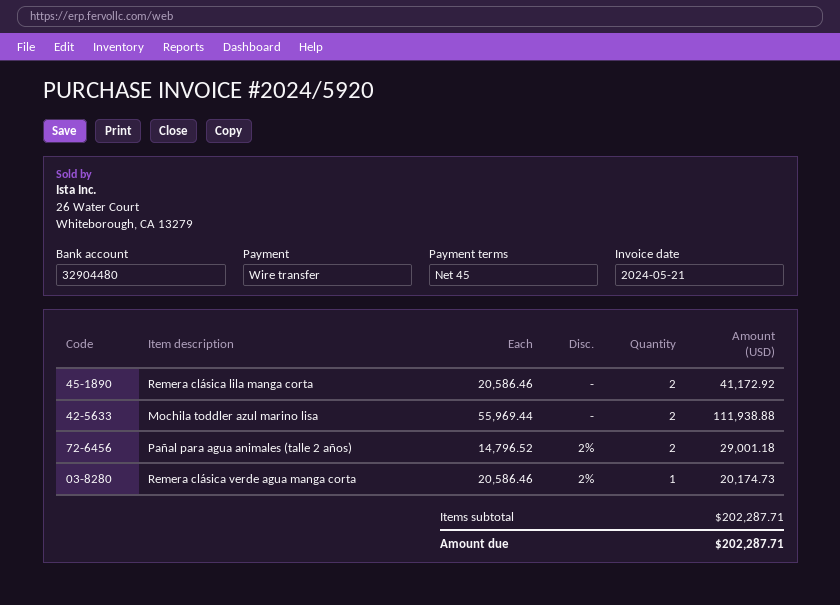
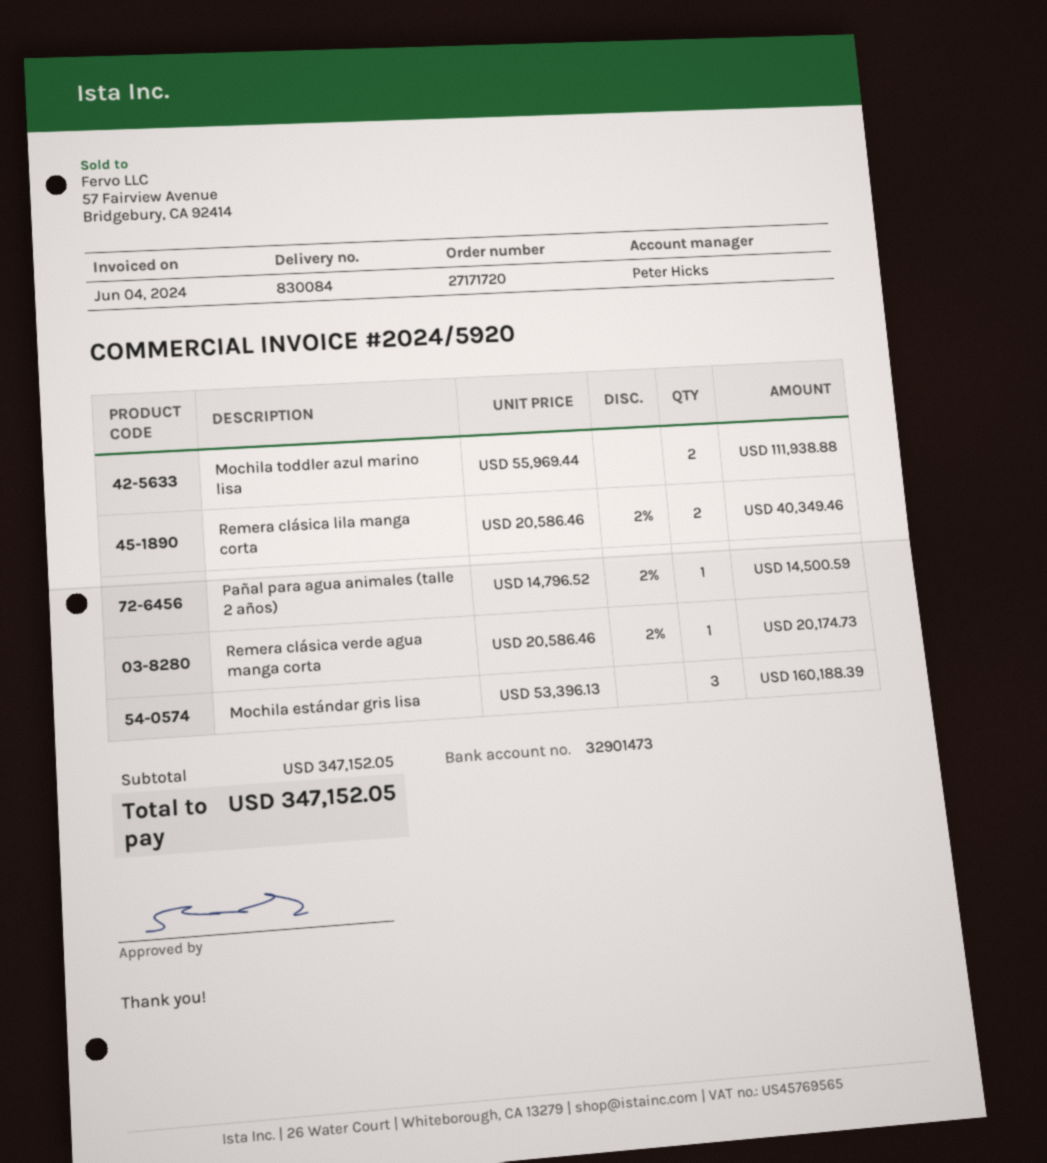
invoice date: 2024-05-21 -> 2024-06-04
bank account: 32904480 -> 32901473
Remera clásica lila manga corta: 2 x 20586.46 = 41172.92 -> 2 x 20586.46 - 2% = 40349.46
Pañal para agua animales (talle 2 años): 2 x 14796.52 - 2% = 29001.18 -> 1 x 14796.52 - 2% = 14500.59
Mochila estándar gris lisa: none -> 3 x 53396.13 = 160188.39
subtotal: 202287.71 -> 347152.05
total: 202287.71 -> 347152.05

